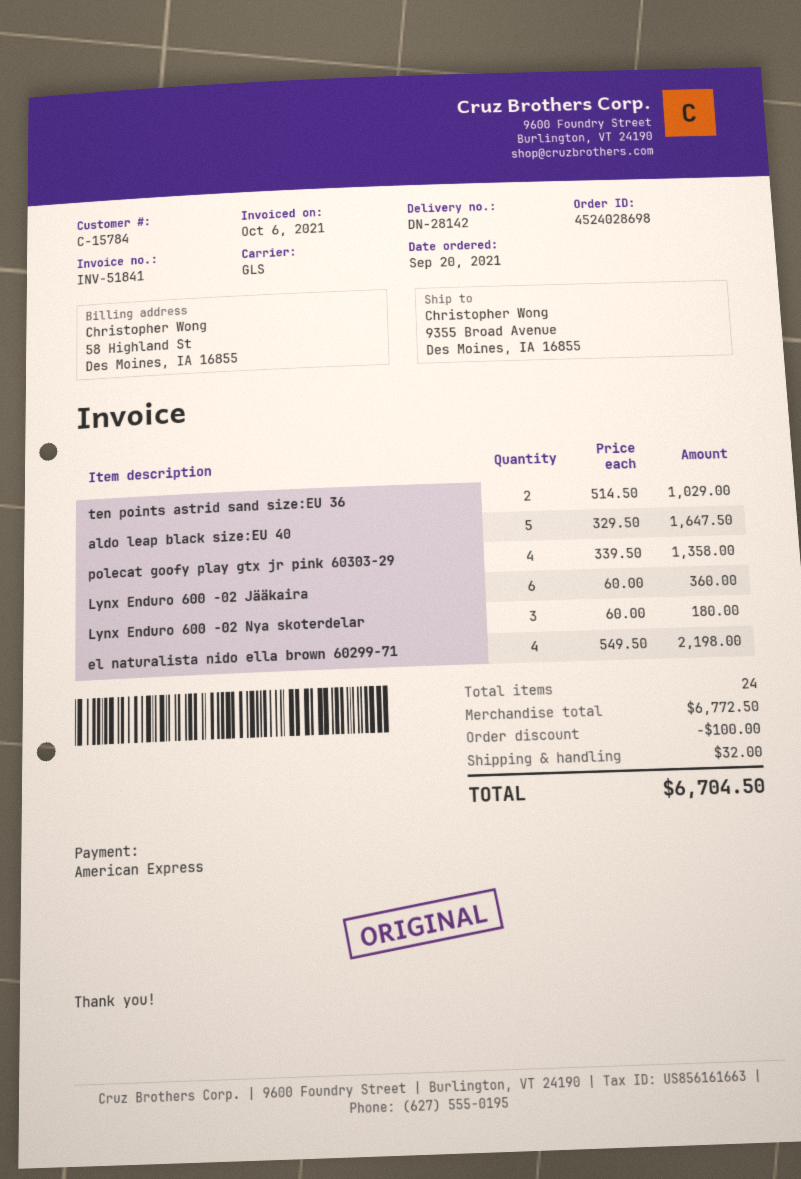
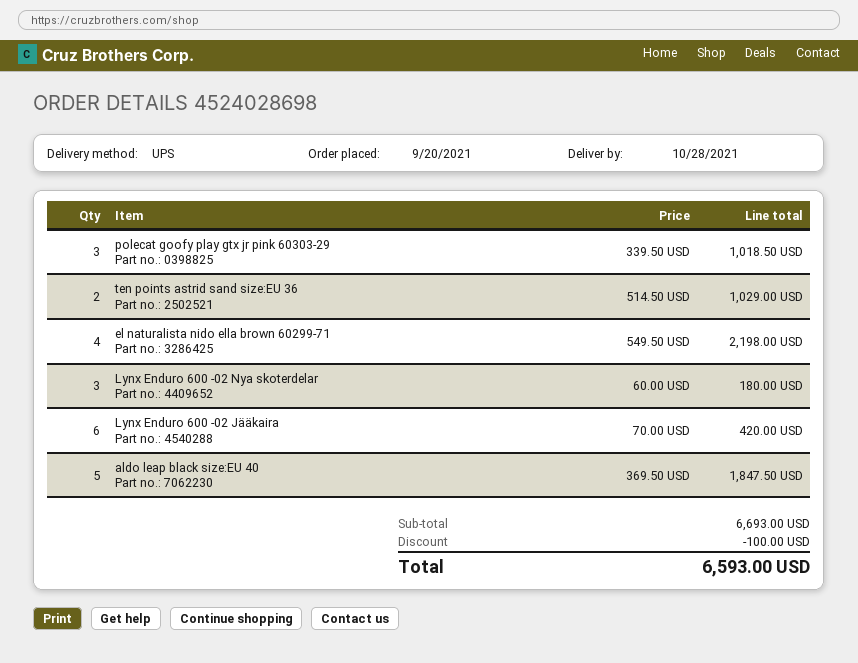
shipping method: GLS -> UPS
aldo leap black size:EU 40: 5 x 329.50 = 1647.50 -> 5 x 369.50 = 1847.50
polecat goofy play gtx jr pink 60303-29: 4 x 339.50 = 1358.00 -> 3 x 339.50 = 1018.50
Lynx Enduro 600 -02 Jääkaira: 6 x 60.00 = 360.00 -> 6 x 70.00 = 420.00
subtotal: 6772.50 -> 6693.00
shipping: 32.00 -> none
total: 6704.50 -> 6593.00

